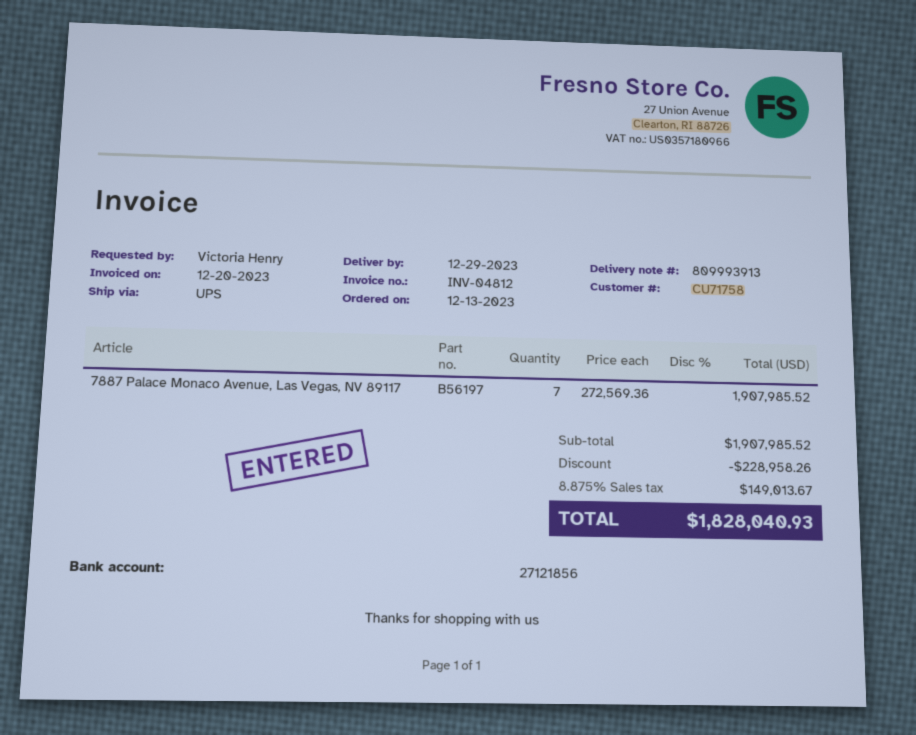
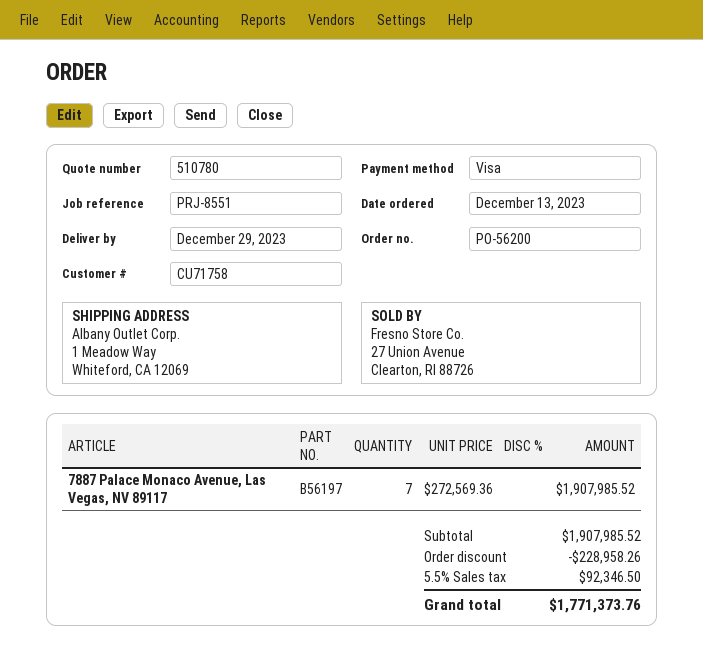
tax: 8.875% = 149013.67 -> 5.5% = 92346.50
total: 1828040.93 -> 1771373.76

